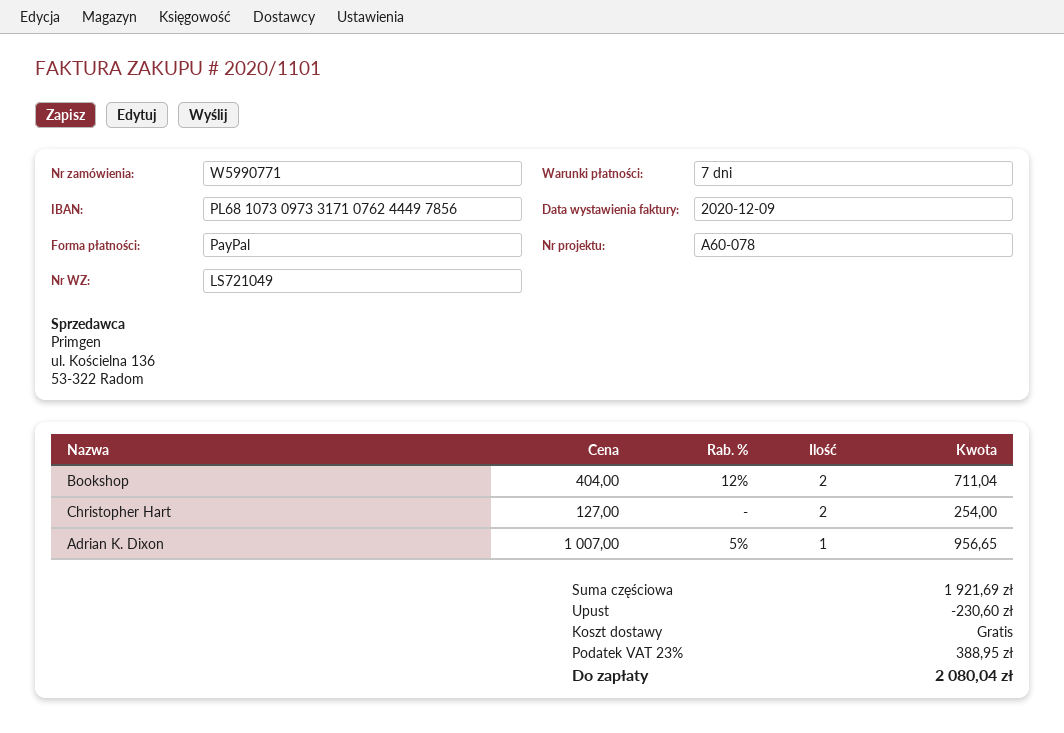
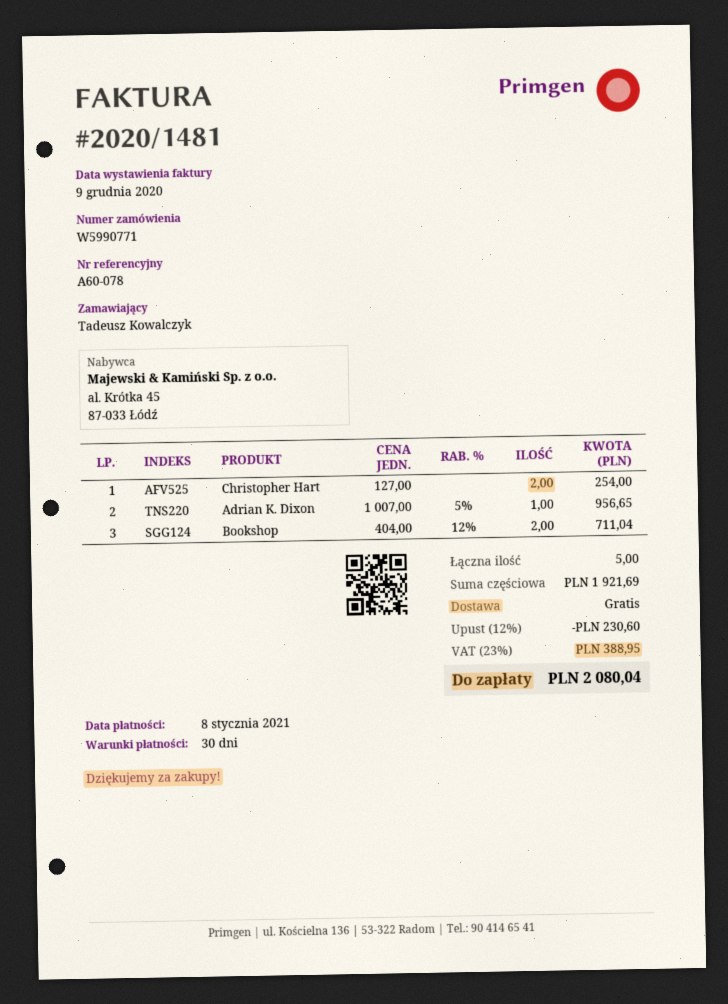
invoice number: 2020/1101 -> 2020/1481
payment terms: 7 days -> 30 days

